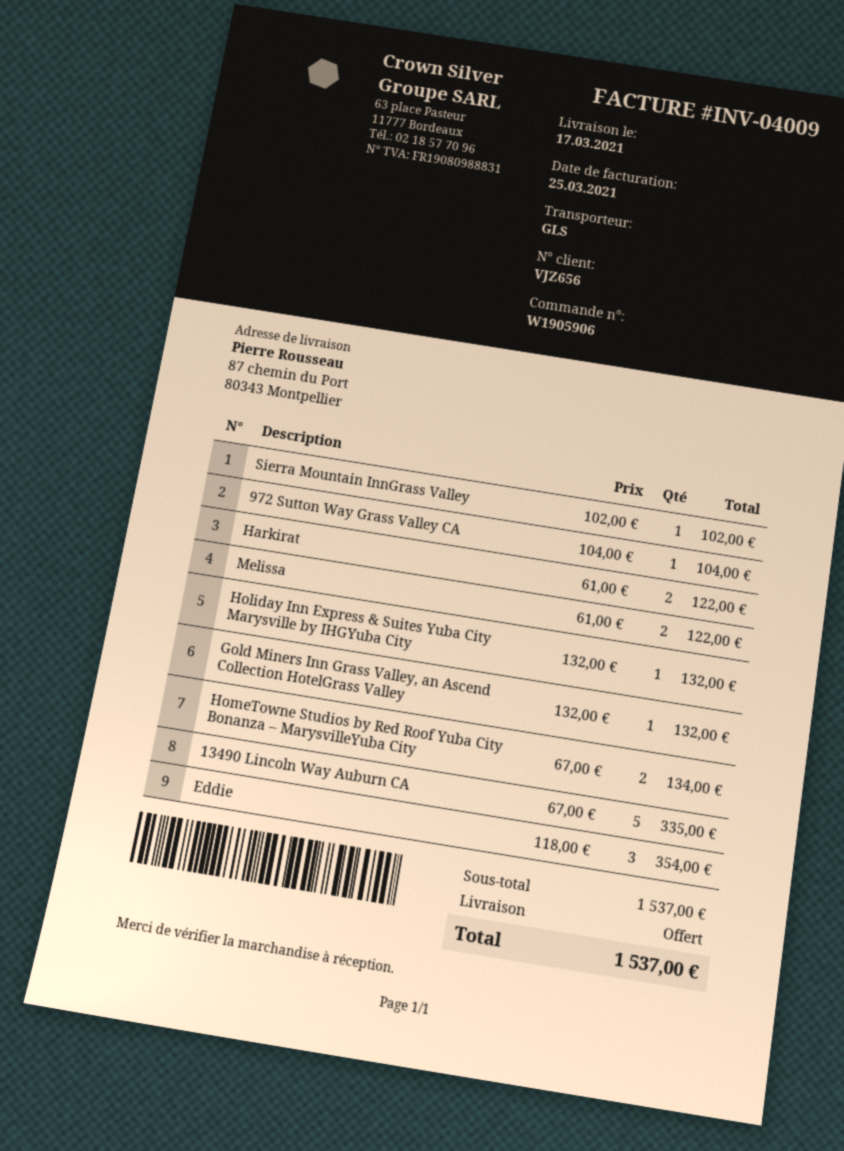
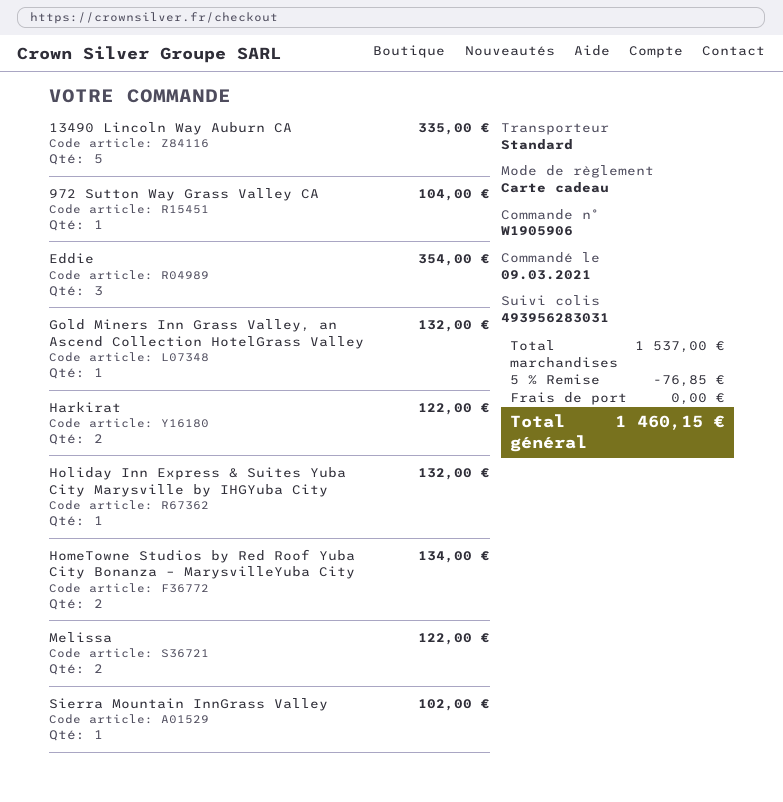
shipping method: GLS -> standard
discount: none -> 5% = 76.85
total: 1537.00 -> 1460.15

